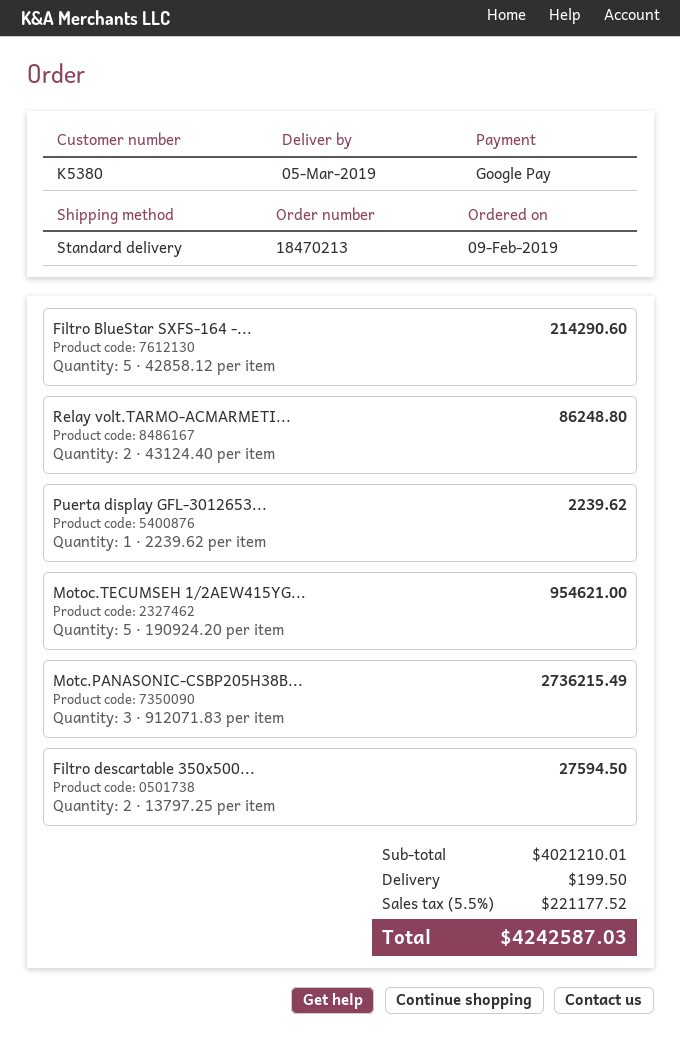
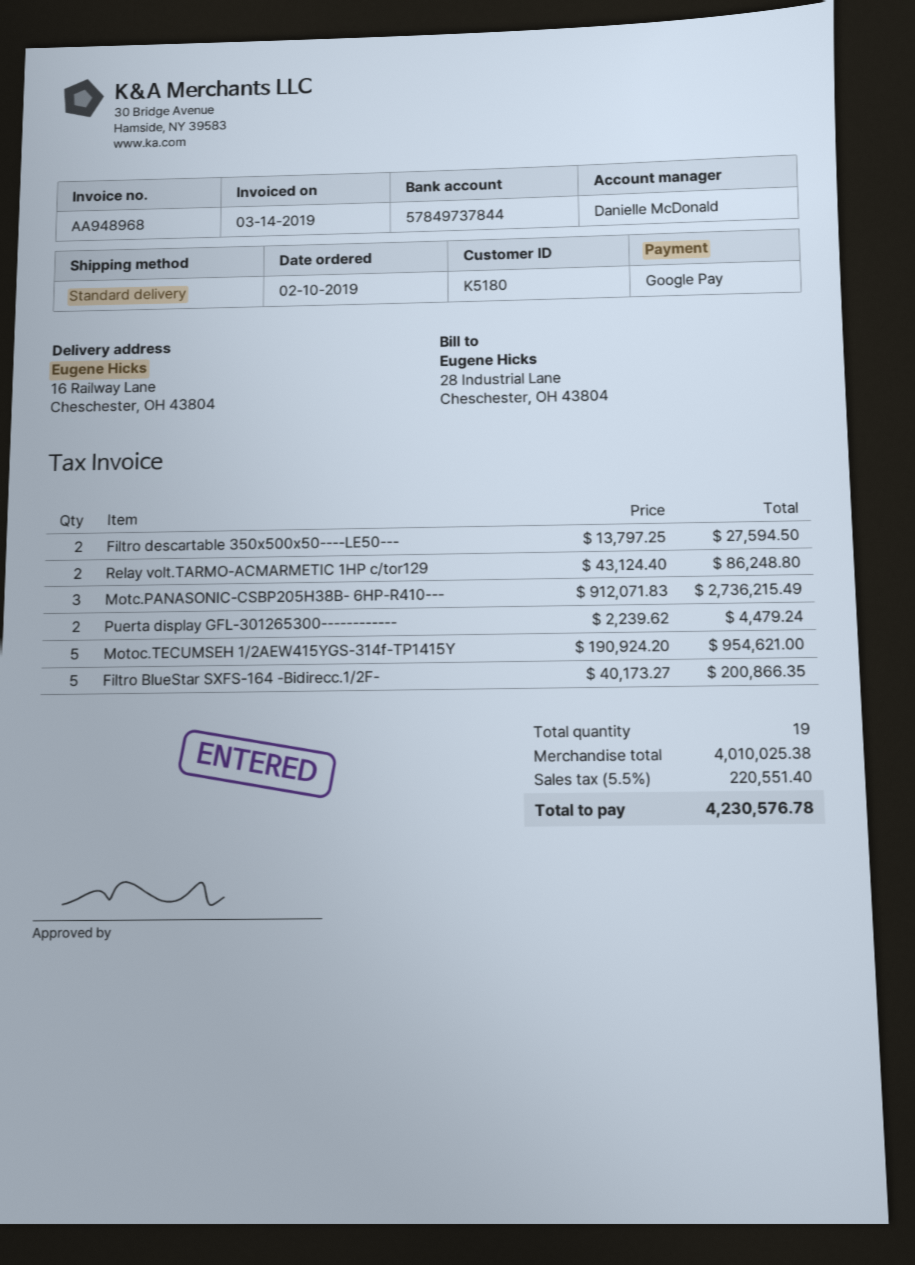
order date: 2019-02-09 -> 2019-02-10
customer number: K5380 -> K5180
Filtro BlueStar SXFS-164 -...: 5 x 42858.12 = 214290.60 -> 5 x 40173.27 = 200866.35
Puerta display GFL-3012653...: 1 x 2239.62 = 2239.62 -> 2 x 2239.62 = 4479.24
subtotal: 4021210.01 -> 4010025.38
shipping: 199.50 -> none
tax: 5.5% = 221177.52 -> 5.5% = 220551.40
total: 4242587.03 -> 4230576.78

